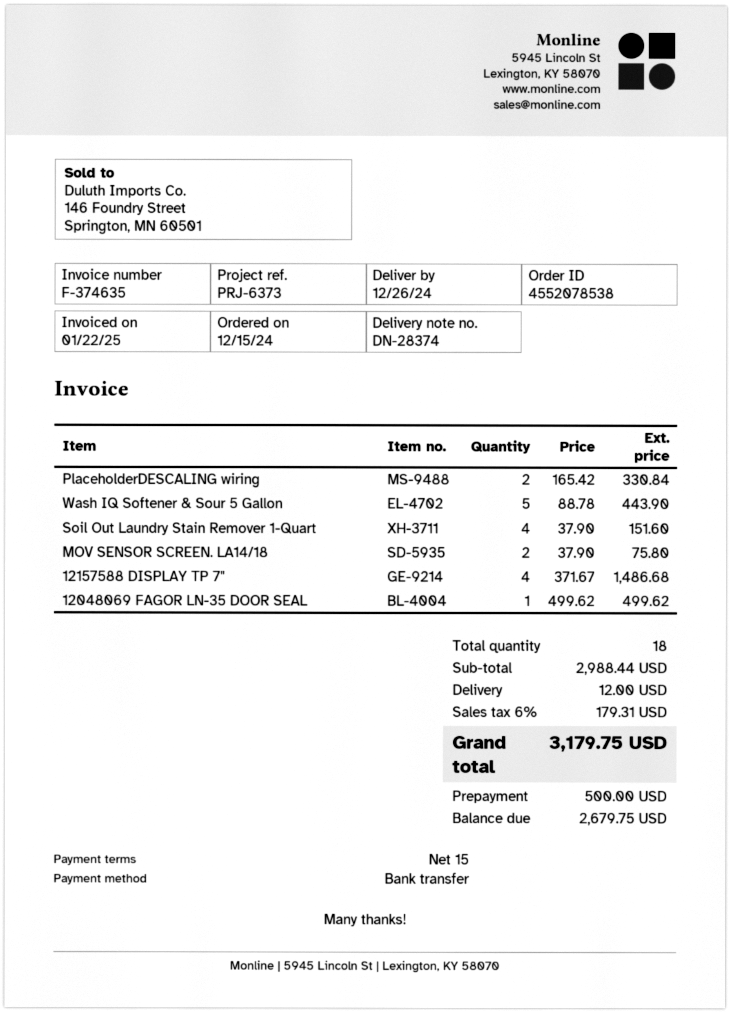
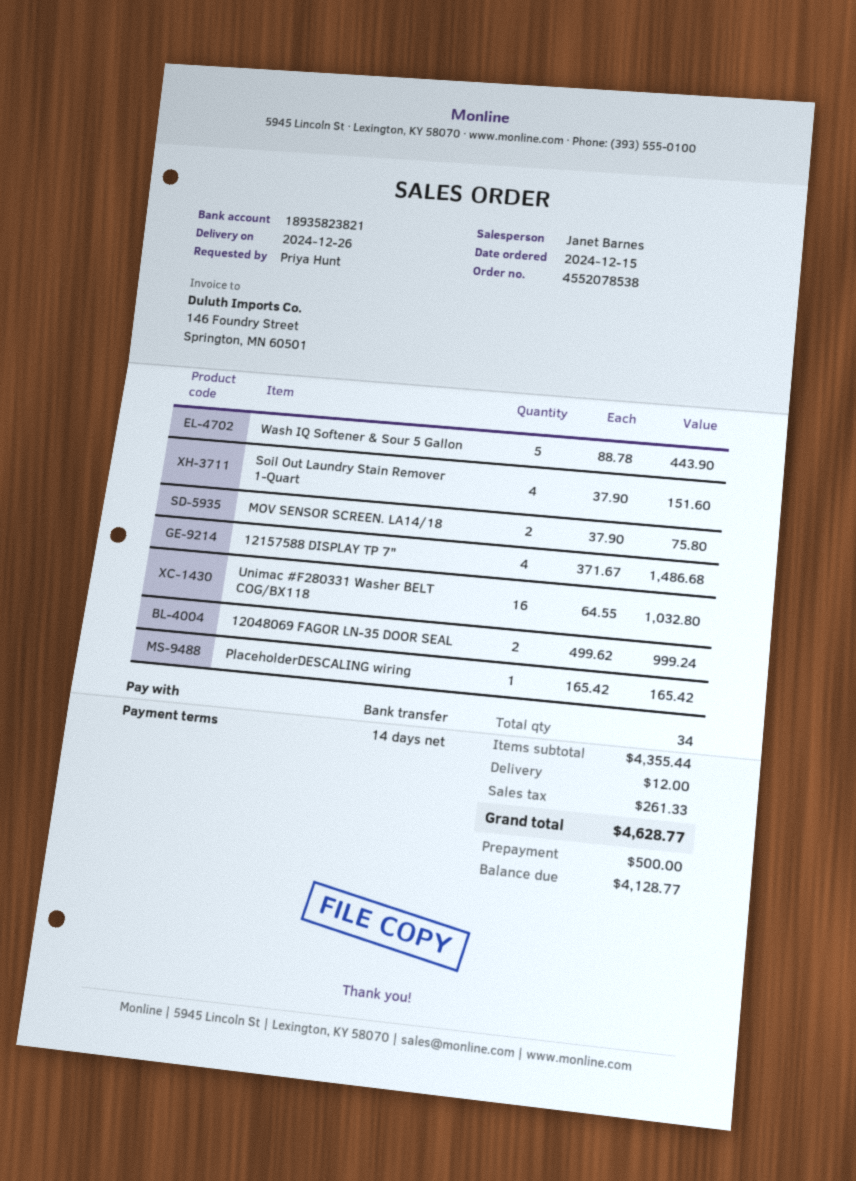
payment terms: 15 days -> 14 days
PlaceholderDESCALING wiring: 2 x 165.42 = 330.84 -> 1 x 165.42 = 165.42
12048069 FAGOR LN-35 DOOR SEAL: 1 x 499.62 = 499.62 -> 2 x 499.62 = 999.24
Unimac #F280331 Washer BELT COG/BX118: none -> 16 x 64.55 = 1032.80
total quantity: 18 -> 34
subtotal: 2988.44 -> 4355.44
tax: 179.31 -> 261.33
total: 3179.75 -> 4628.77
balance: 2679.75 -> 4128.77

